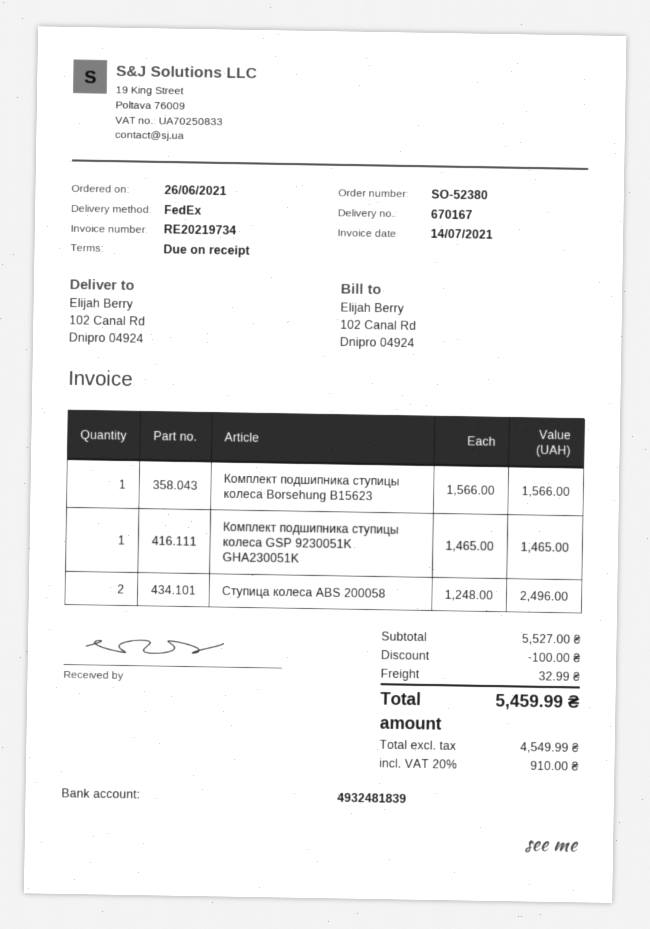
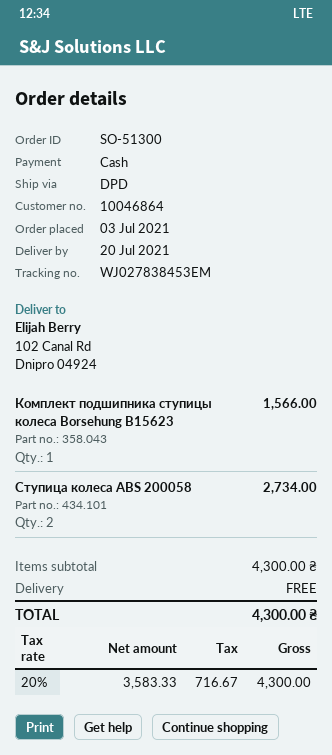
order number: SO-52380 -> SO-51300
order date: 2021-06-26 -> 2021-07-03
shipping method: FedEx -> DPD
Комплект подшипника ступицы колеса GSP 9230051K GHA230051K: 1 for 1465.00 -> none
Ступица колеса ABS 200058: 2 for 2496.00 -> 2 for 2734.00
subtotal: 5527.00 -> 4300.00
discount: 100.00 -> none
shipping: 32.99 -> 0.00
net: 4549.99 -> 3583.33
tax: 20% = 910.00 -> 20% = 716.67
total: 5459.99 -> 4300.00

